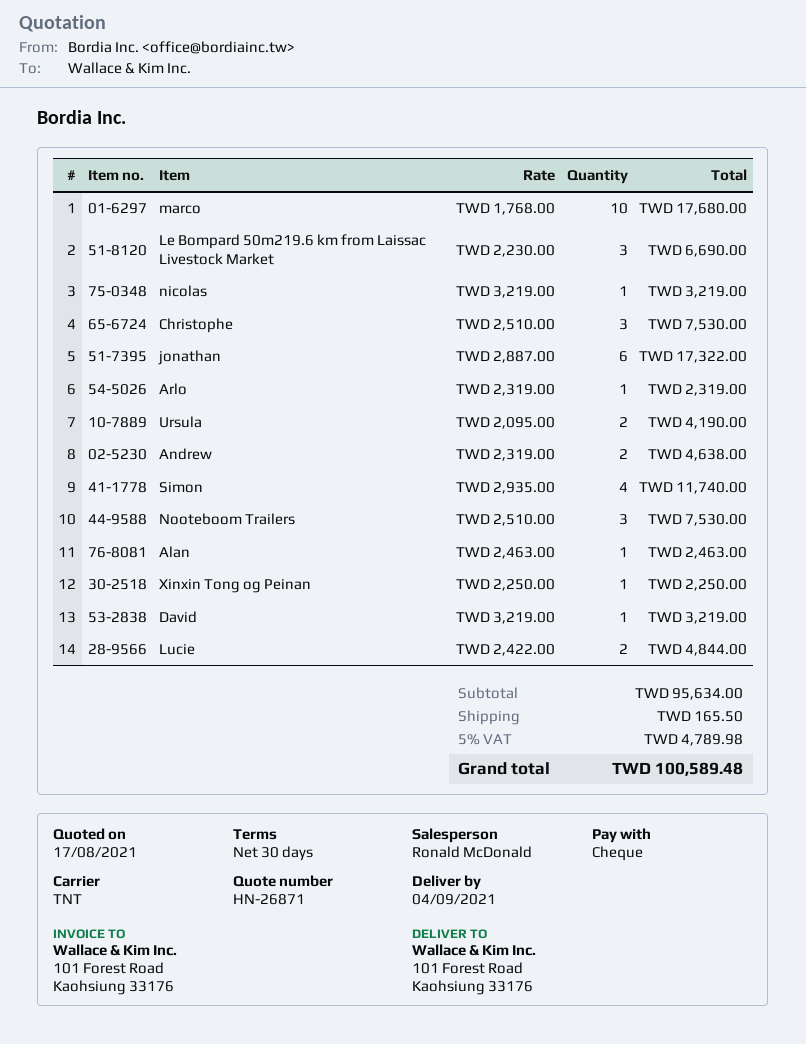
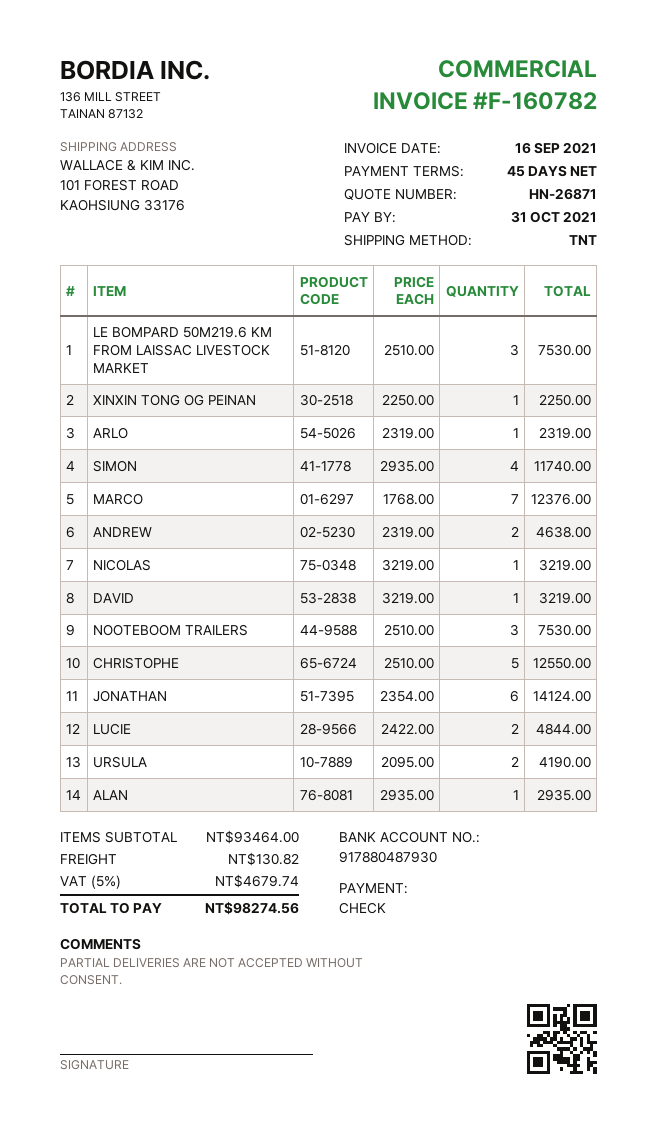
payment terms: 30 days -> 45 days
marco: 10 x 1768.00 = 17680.00 -> 7 x 1768.00 = 12376.00
Le Bompard 50m219.6 km from Laissac Livestock Market: 3 x 2230.00 = 6690.00 -> 3 x 2510.00 = 7530.00
Christophe: 3 x 2510.00 = 7530.00 -> 5 x 2510.00 = 12550.00
jonathan: 6 x 2887.00 = 17322.00 -> 6 x 2354.00 = 14124.00
Alan: 1 x 2463.00 = 2463.00 -> 1 x 2935.00 = 2935.00
subtotal: 95634.00 -> 93464.00
shipping: 165.50 -> 130.82
tax: 5% = 4789.98 -> 5% = 4679.74
total: 100589.48 -> 98274.56

